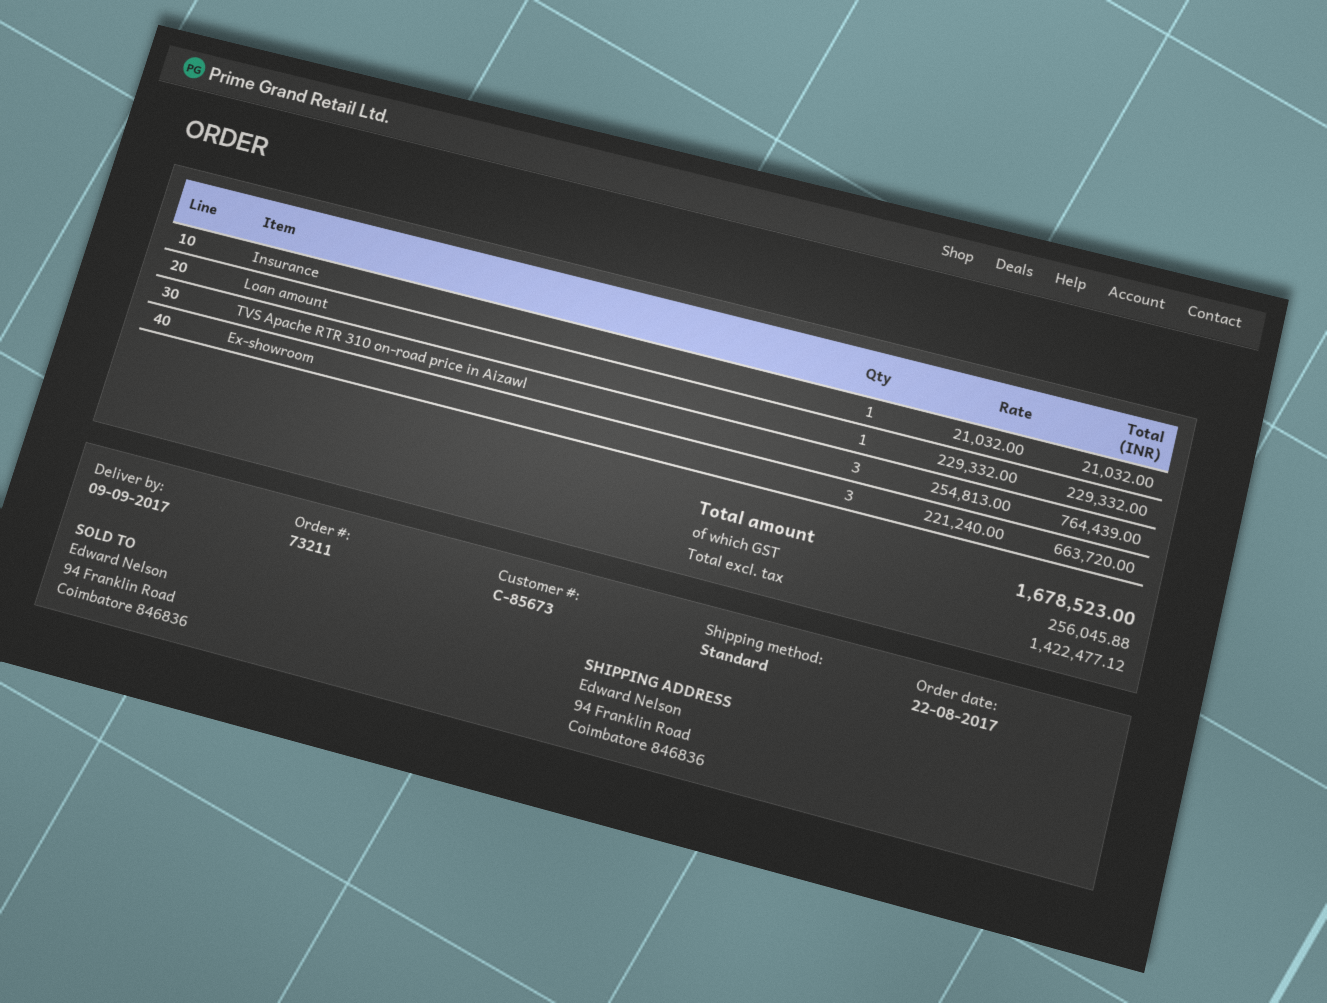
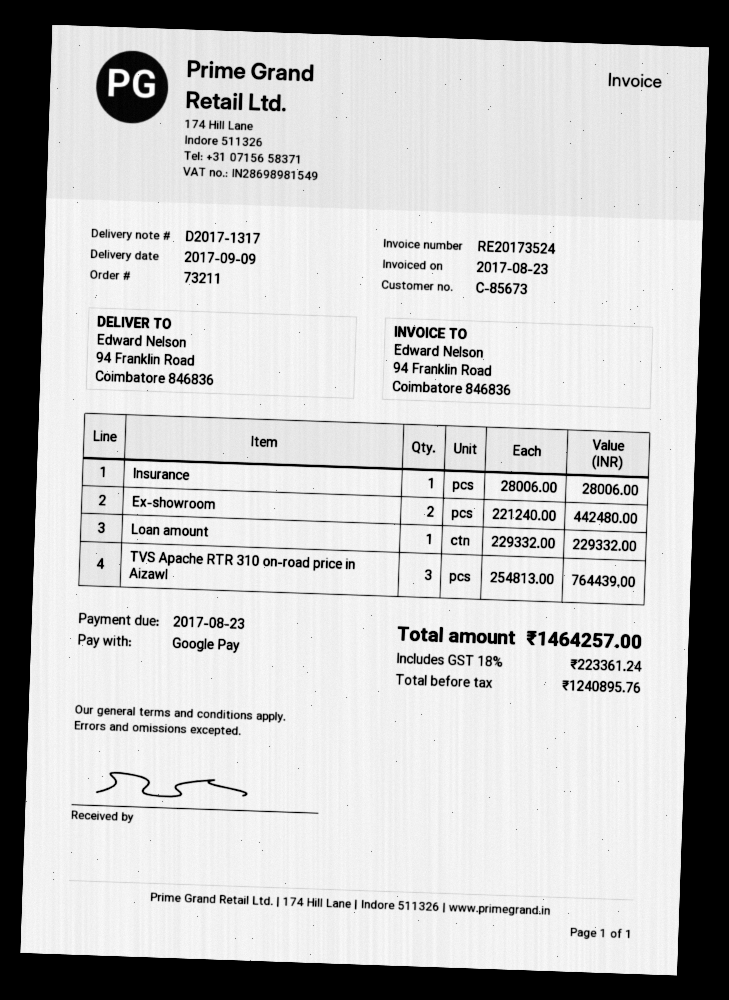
Insurance: 1 x 21032.00 = 21032.00 -> 1 x 28006.00 = 28006.00
Ex-showroom: 3 x 221240.00 = 663720.00 -> 2 x 221240.00 = 442480.00
net: 1422477.12 -> 1240895.76
tax: 256045.88 -> 223361.24
total: 1678523.00 -> 1464257.00

